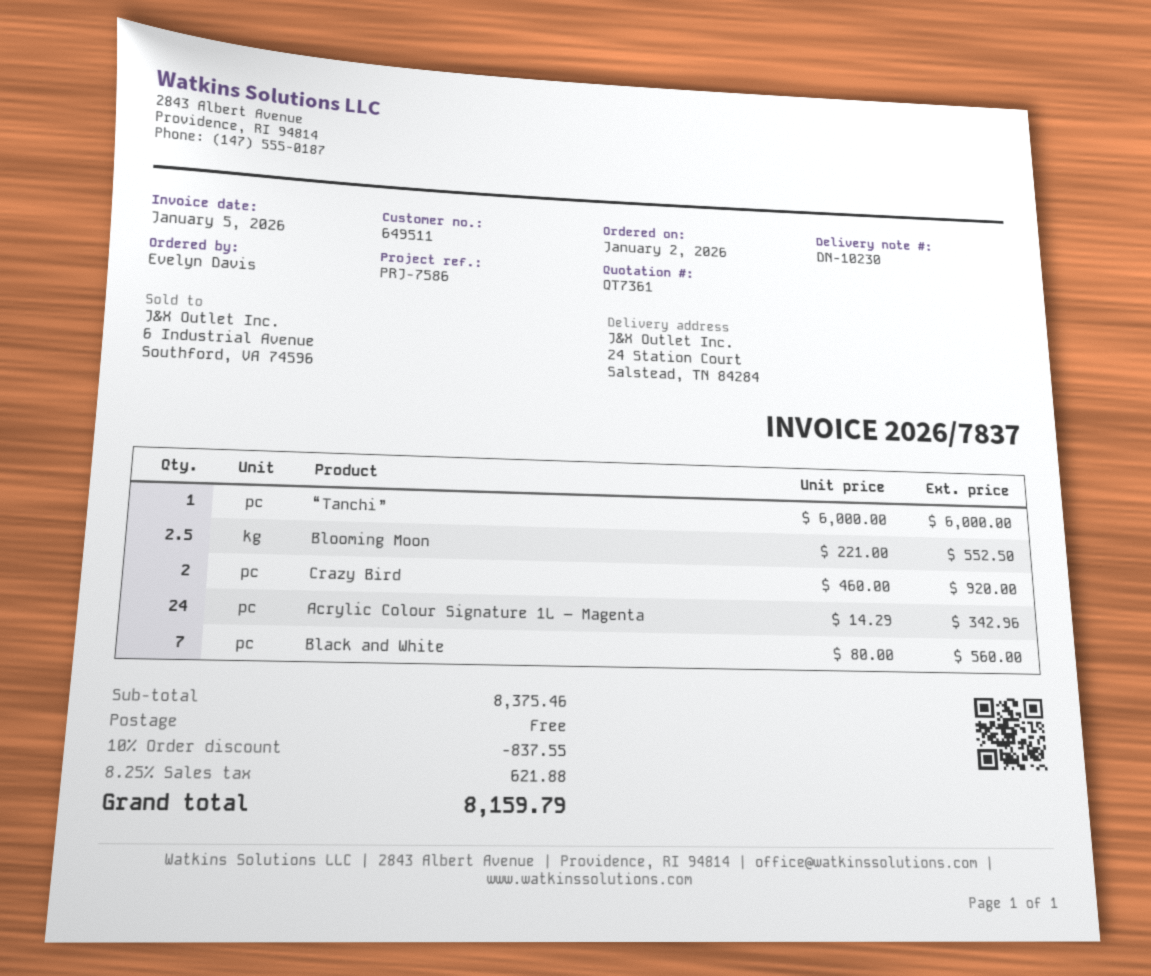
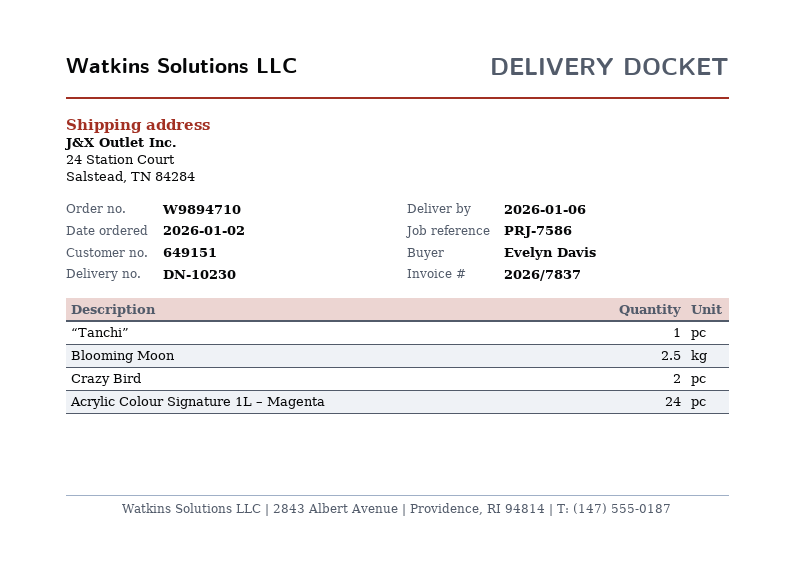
customer number: 649511 -> 649151
Black and White: 7 -> none

